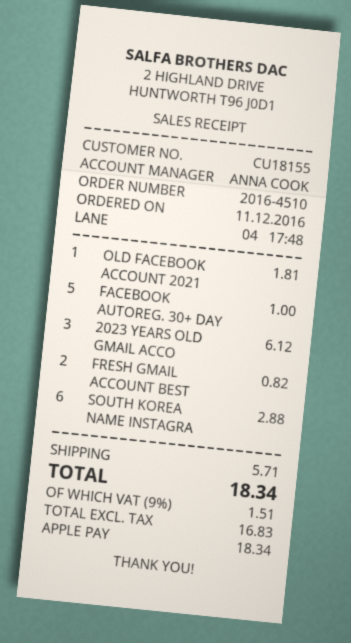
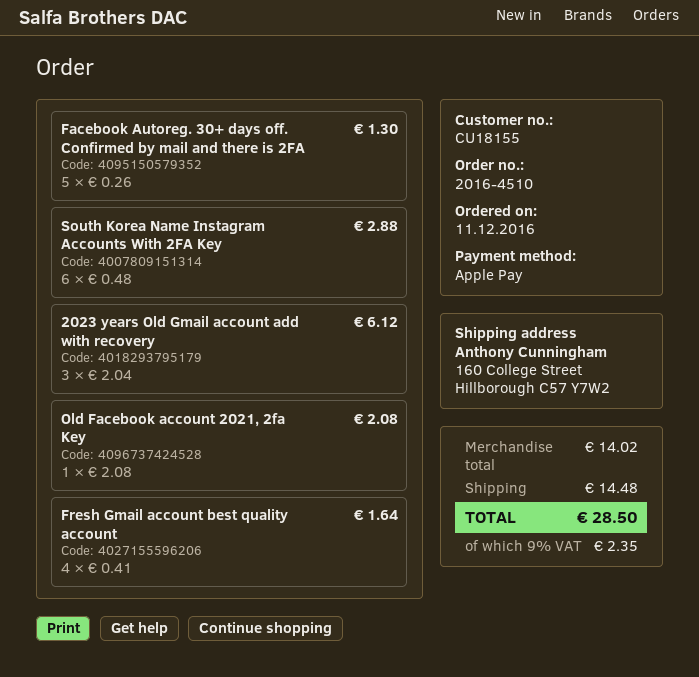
OLD FACEBOOK ACCOUNT 2021: 1 for 1.81 -> 1 for 2.08
FACEBOOK AUTOREG. 30+ DAY: 5 for 1.00 -> 5 for 1.30
FRESH GMAIL ACCOUNT BEST: 2 for 0.82 -> 4 for 1.64
shipping: 5.71 -> 14.48
tax: 9% = 1.51 -> 9% = 2.35
total: 18.34 -> 28.50

